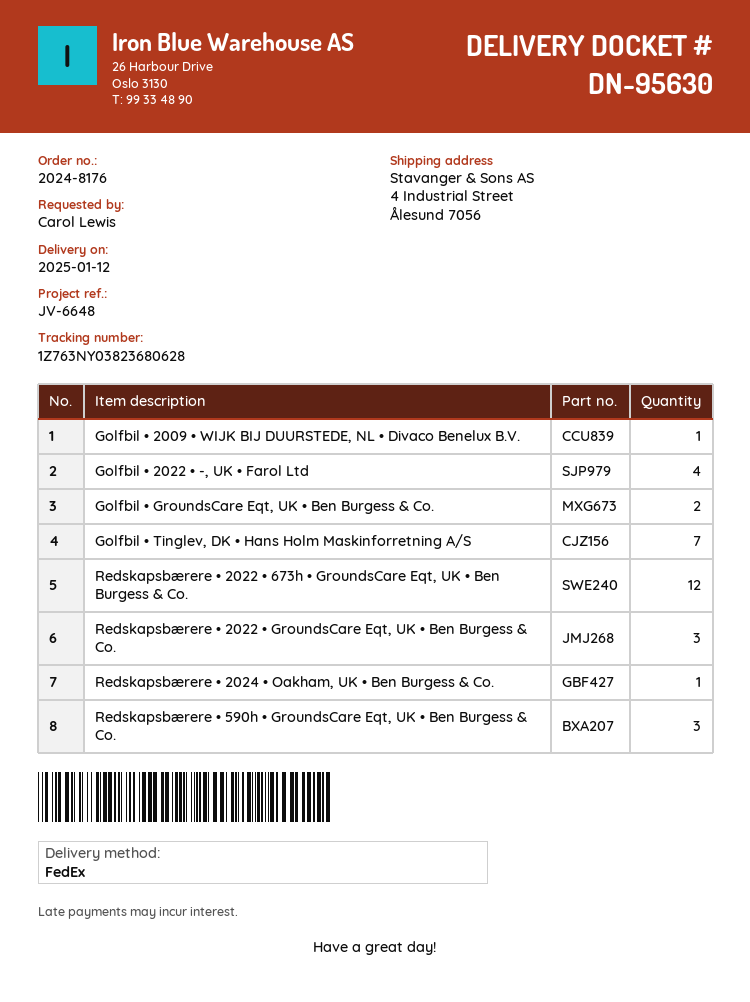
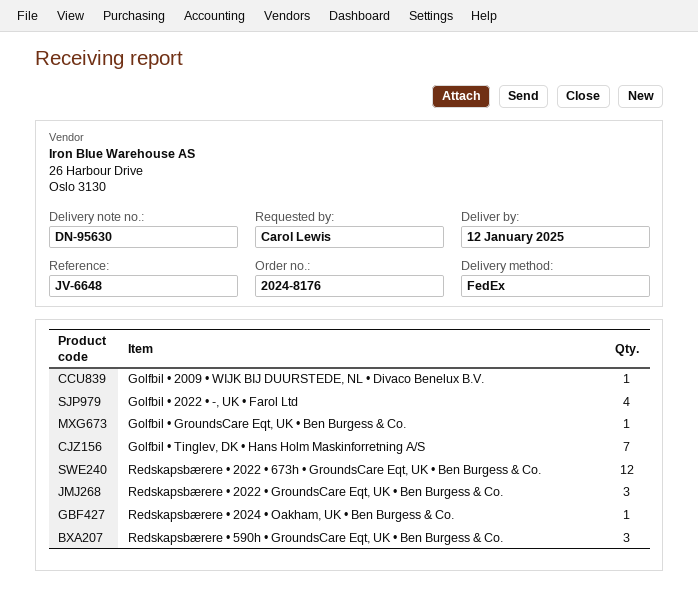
Golfbil • GroundsCare Eqt, UK • Ben Burgess & Co.: 2 -> 1

